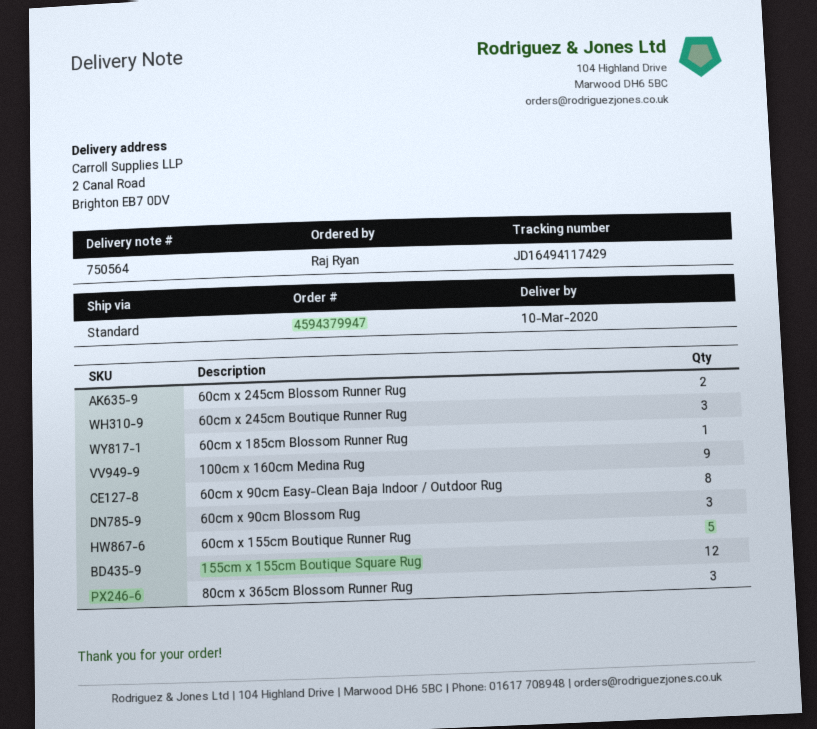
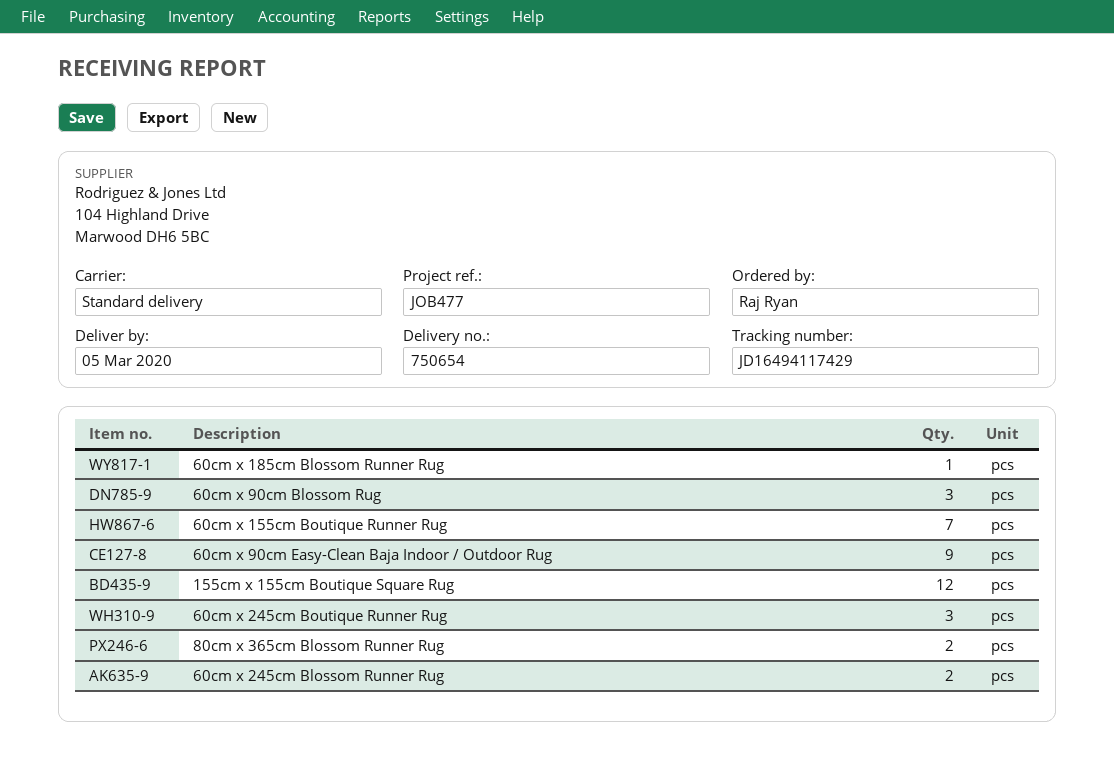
delivery note number: 750564 -> 750654
delivery date: 2020-03-10 -> 2020-03-05
100cm x 160cm Medina Rug: 9 -> none
60cm x 90cm Easy-Clean Baja Indoor / Outdoor Rug: 8 -> 9
60cm x 155cm Boutique Runner Rug: 5 -> 7
80cm x 365cm Blossom Runner Rug: 3 -> 2

